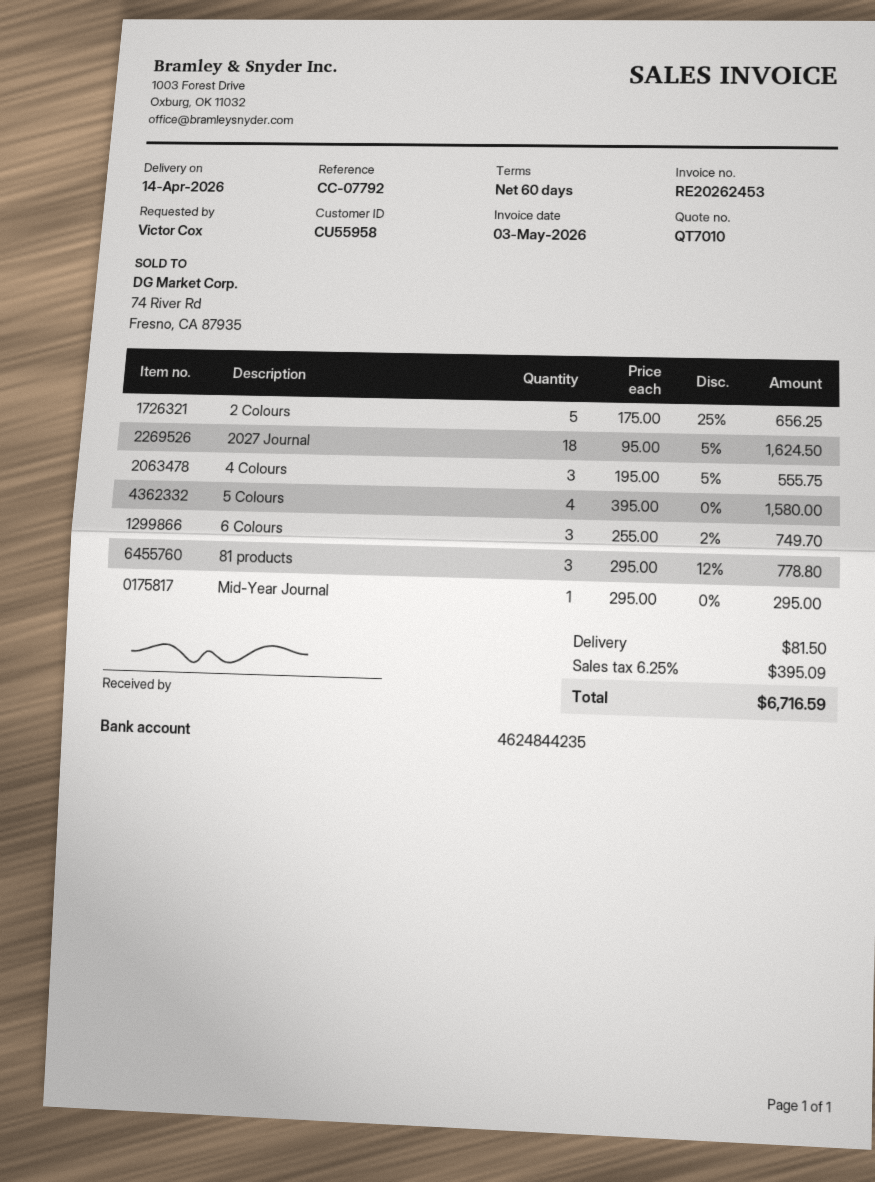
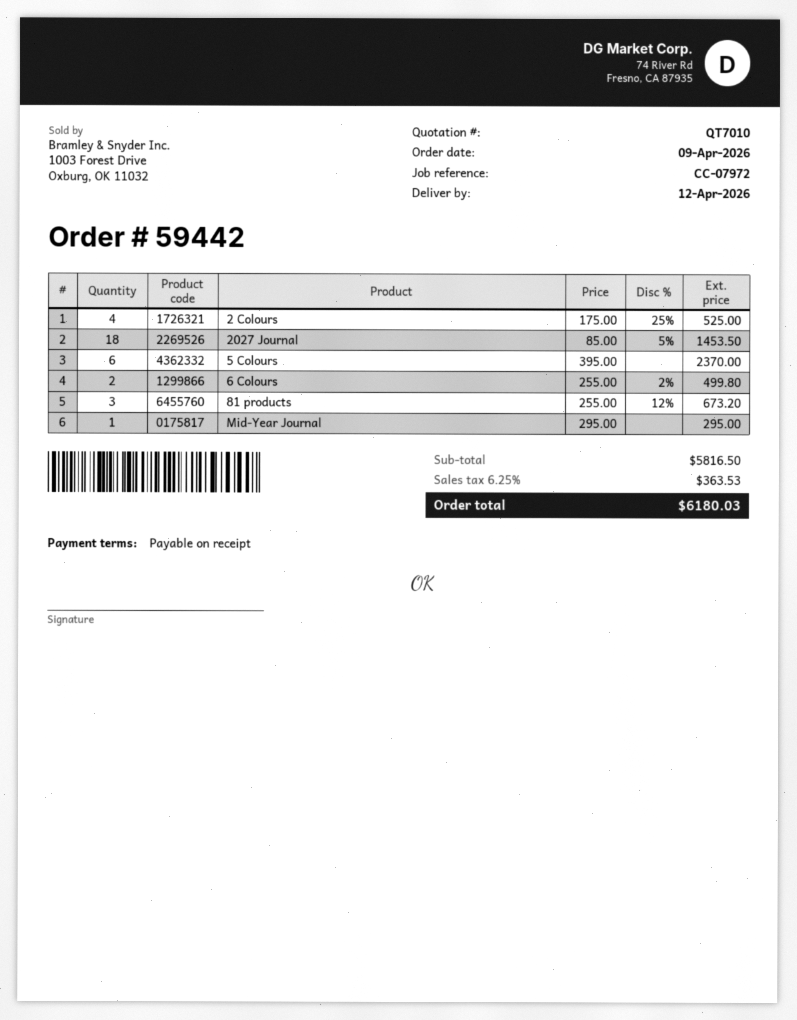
delivery date: 2026-04-14 -> 2026-04-12
payment terms: 60 days -> on receipt
reference: CC-07792 -> CC-07972
2 Colours: 5 x 175.00 - 25% = 656.25 -> 4 x 175.00 - 25% = 525.00
2027 Journal: 18 x 95.00 - 5% = 1624.50 -> 18 x 85.00 - 5% = 1453.50
4 Colours: 3 x 195.00 - 5% = 555.75 -> none
5 Colours: 4 x 395.00 = 1580.00 -> 6 x 395.00 = 2370.00
6 Colours: 3 x 255.00 - 2% = 749.70 -> 2 x 255.00 - 2% = 499.80
81 products: 3 x 295.00 - 12% = 778.80 -> 3 x 255.00 - 12% = 673.20
shipping: 81.50 -> none
tax: 6.25% = 395.09 -> 6.25% = 363.53
total: 6716.59 -> 6180.03

